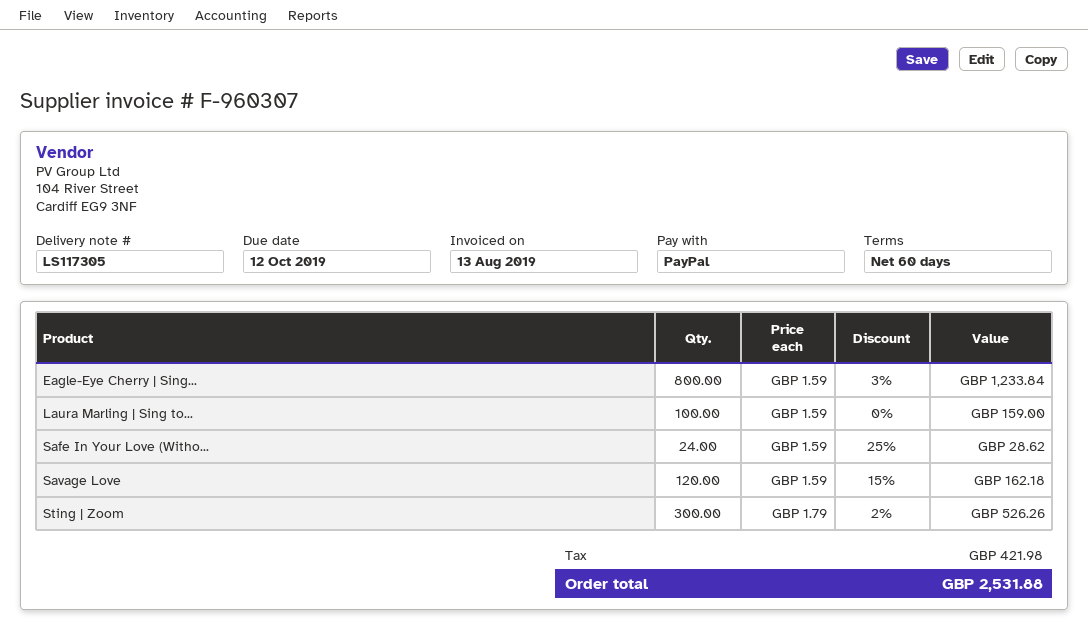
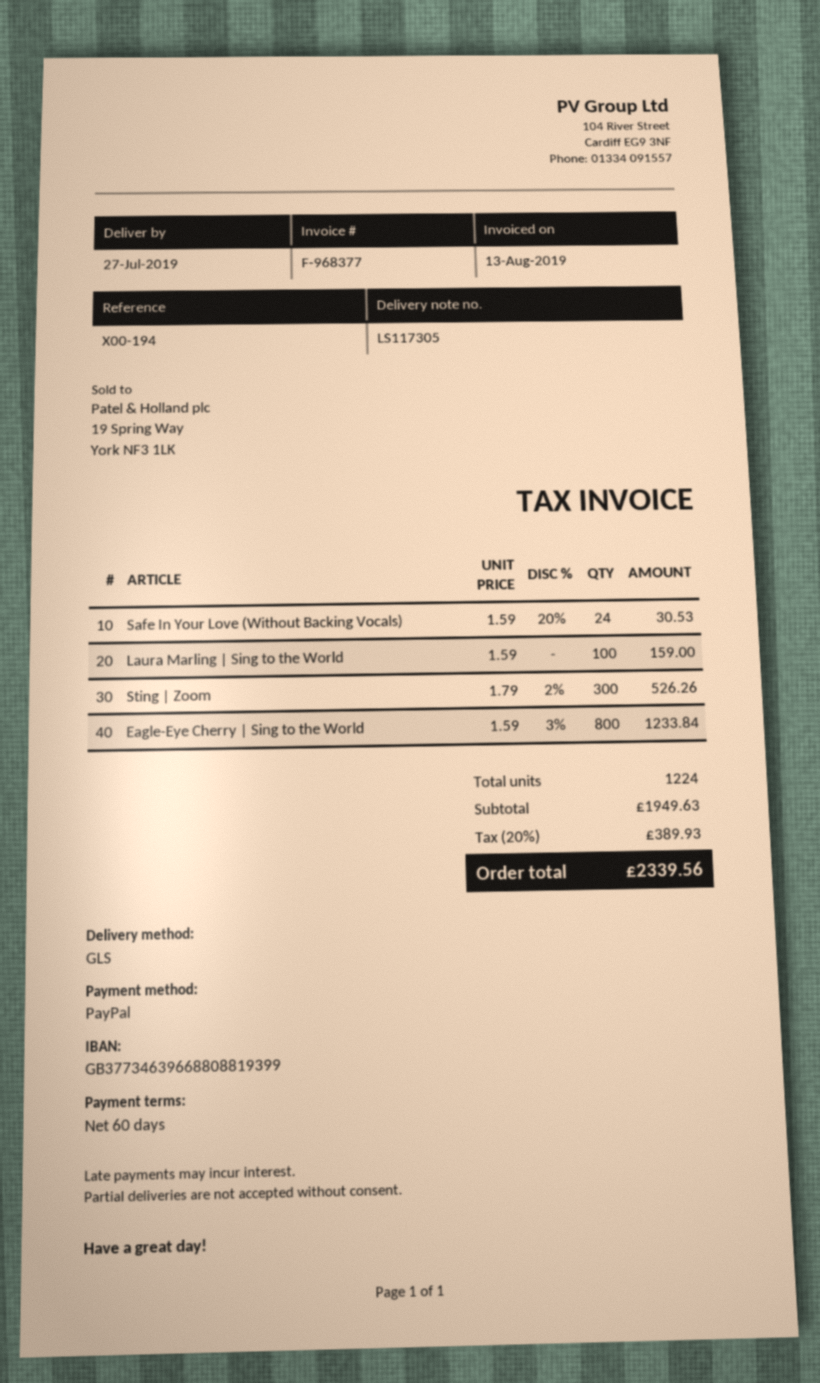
invoice number: F-960307 -> F-968377
Safe In Your Love (Witho...: 24 x 1.59 - 25% = 28.62 -> 24 x 1.59 - 20% = 30.53
Savage Love: 120 x 1.59 - 15% = 162.18 -> none
tax: 421.98 -> 389.93
total: 2531.88 -> 2339.56

